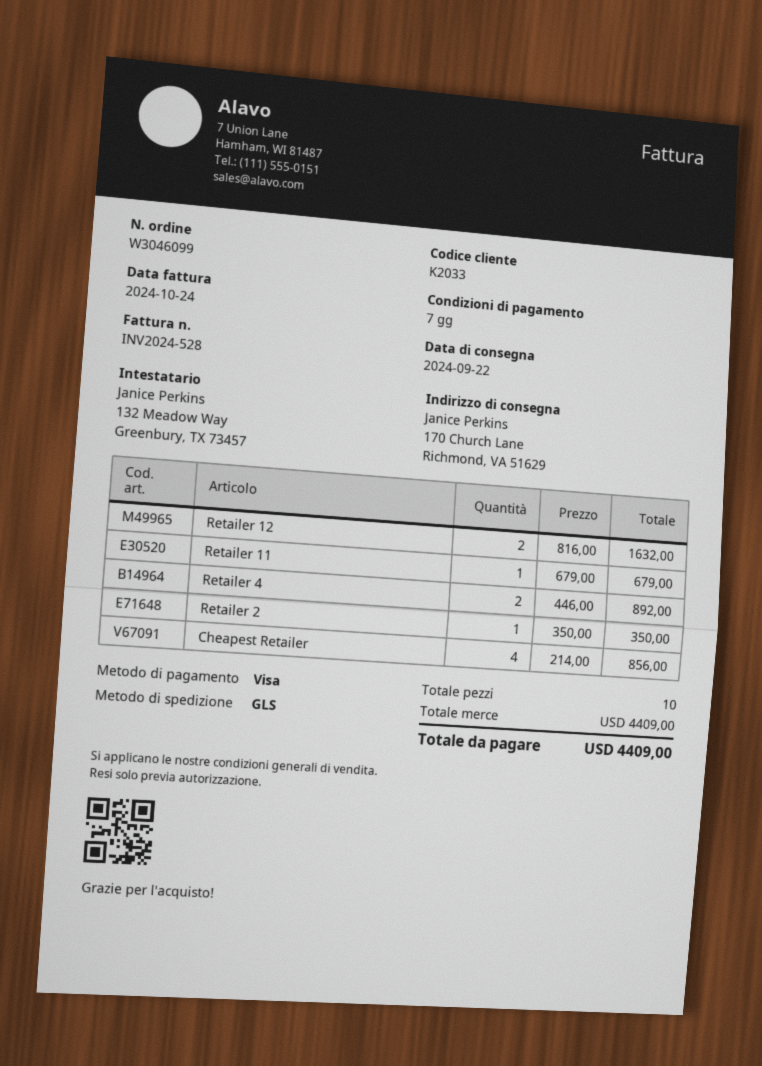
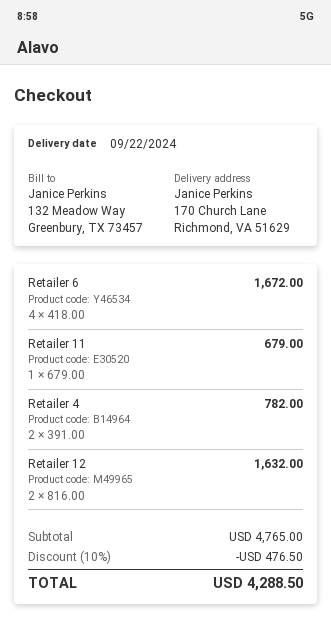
Retailer 4: 2 x 446.00 = 892.00 -> 2 x 391.00 = 782.00
Retailer 2: 1 x 350.00 = 350.00 -> none
Cheapest Retailer: 4 x 214.00 = 856.00 -> none
Retailer 6: none -> 4 x 418.00 = 1672.00
subtotal: 4409.00 -> 4765.00
discount: none -> 10% = 476.50
total: 4409.00 -> 4288.50

